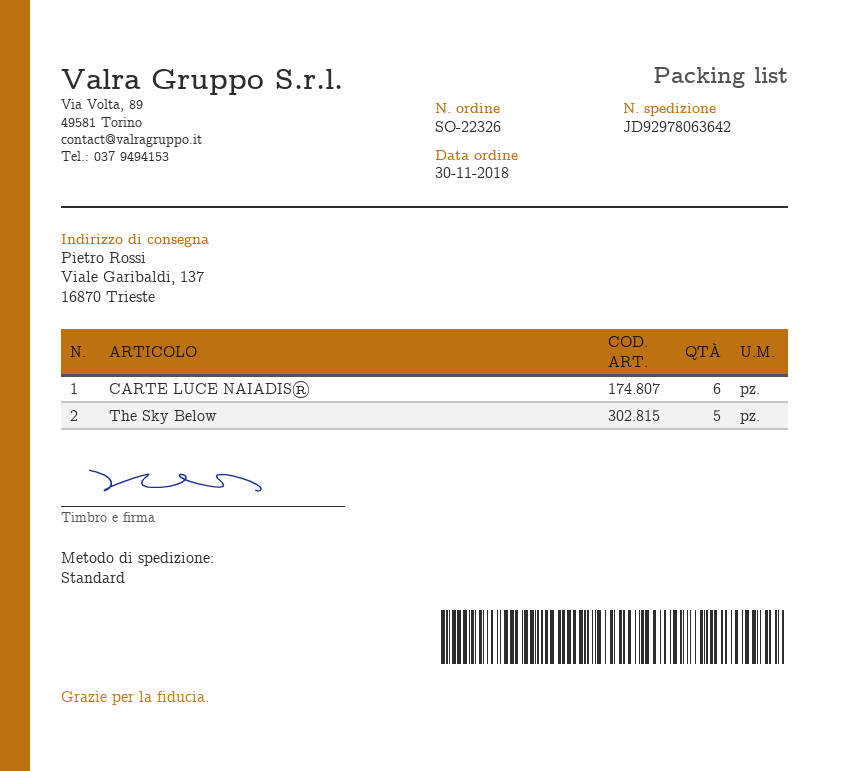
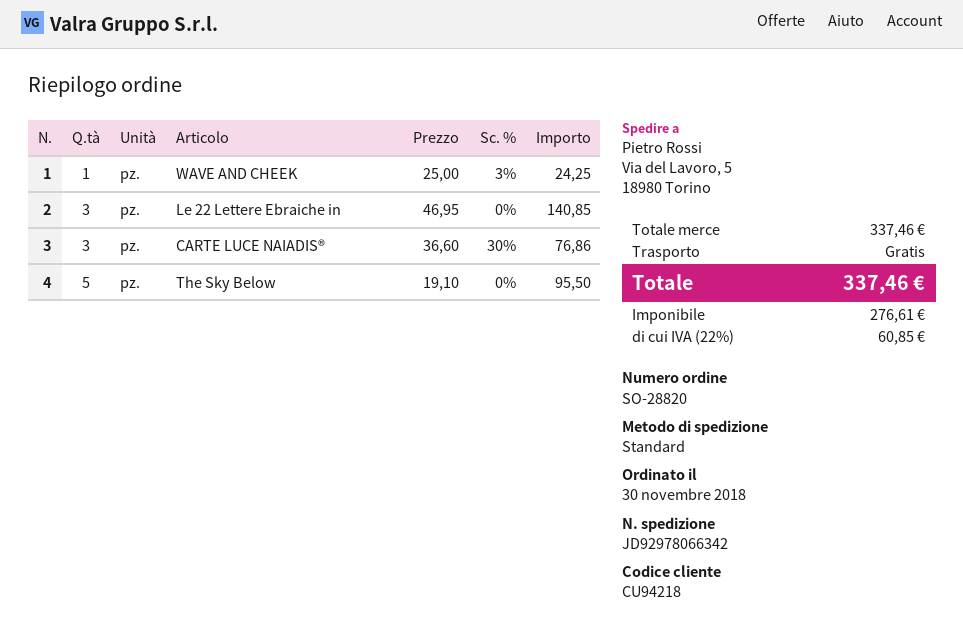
order number: SO-22326 -> SO-28820
tracking number: JD92978063642 -> JD92978066342
ship to: Viale Garibaldi, 137, 16870 Trieste -> Via del Lavoro, 5, 18980 Torino
CARTE LUCE NAIADIS®: 6 -> 3
WAVE AND CHEEK: none -> 1
Le 22 Lettere Ebraiche in: none -> 3

